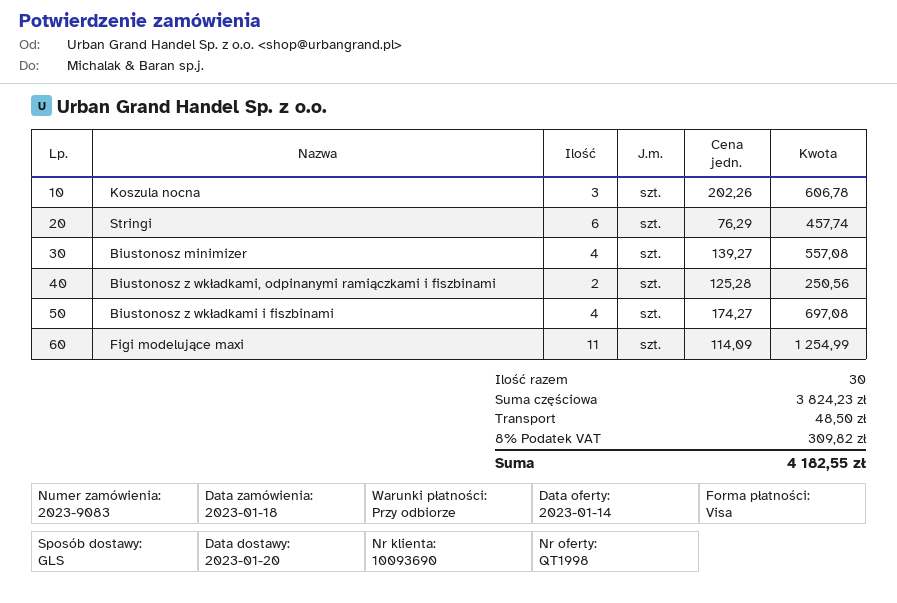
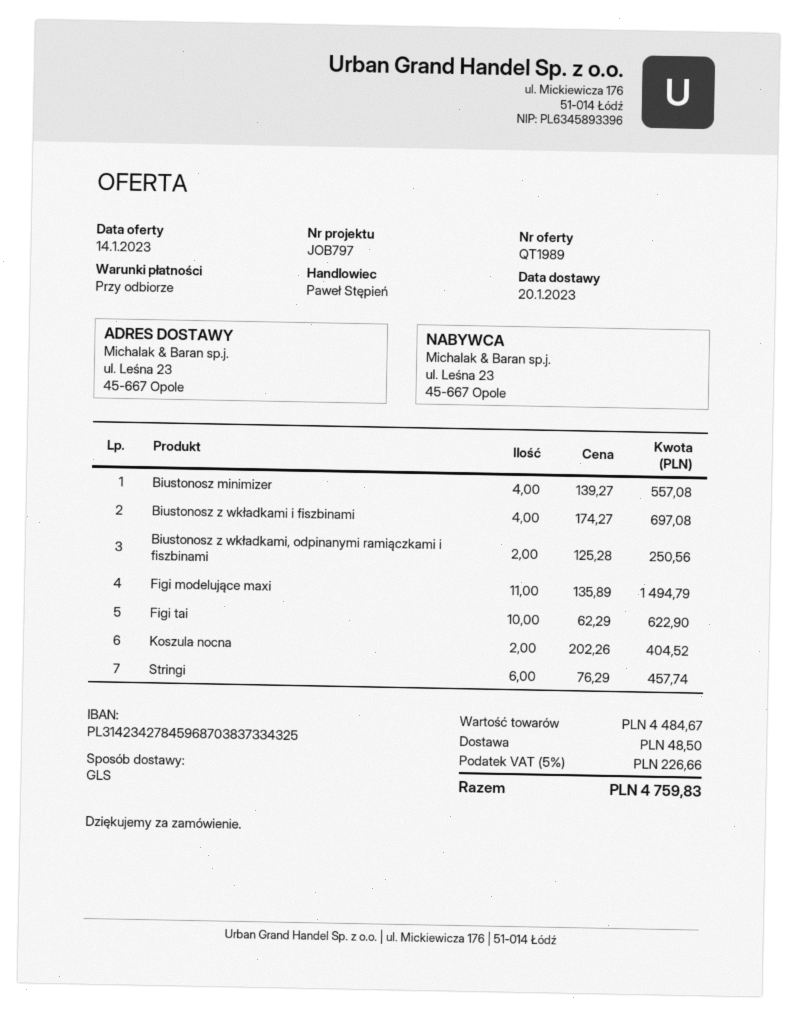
quote number: QT1998 -> QT1989
Koszula nocna: 3 x 202.26 = 606.78 -> 2 x 202.26 = 404.52
Figi modelujące maxi: 11 x 114.09 = 1254.99 -> 11 x 135.89 = 1494.79
Figi tai: none -> 10 x 62.29 = 622.90
subtotal: 3824.23 -> 4484.67
tax: 8% = 309.82 -> 5% = 226.66
total: 4182.55 -> 4759.83

